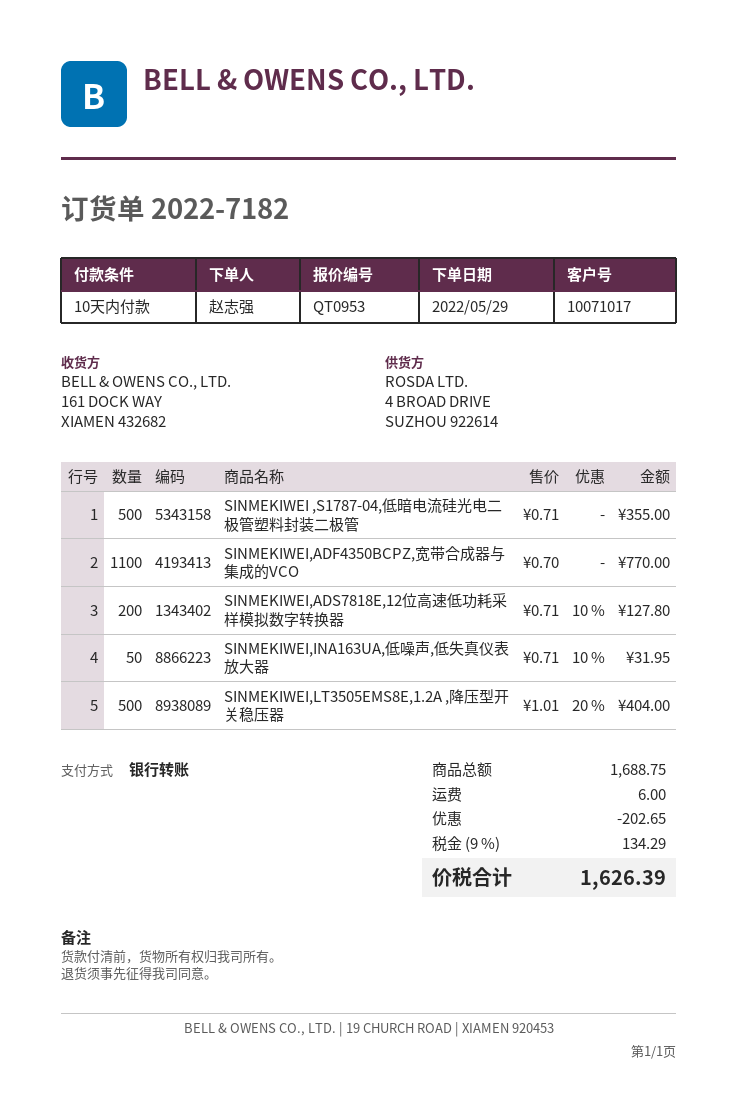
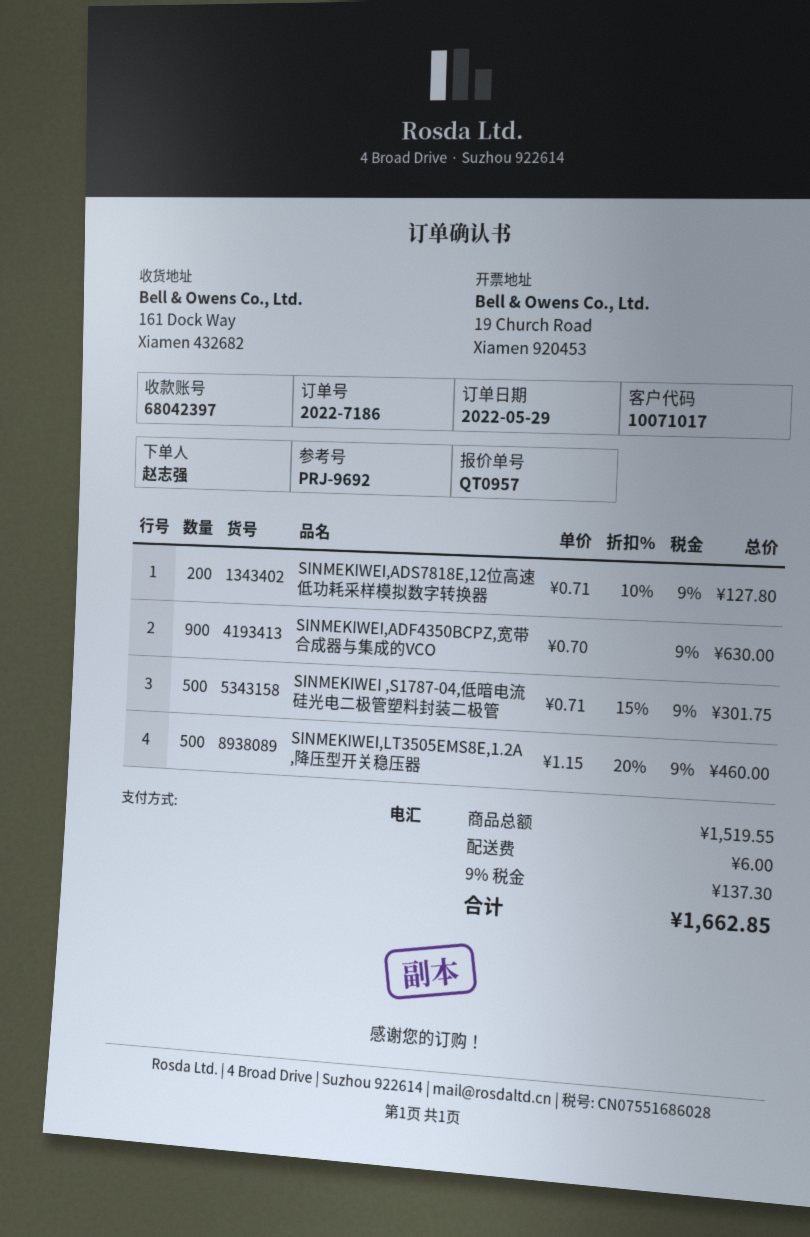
quote number: QT0953 -> QT0957
order number: 2022-7182 -> 2022-7186
SINMEKIWEI ,S1787-04,低暗电流硅光电二极管塑料封装二极管: 500 x 0.71 = 355.00 -> 500 x 0.71 - 15% = 301.75
SINMEKIWEI,ADF4350BCPZ,宽带合成器与集成的VCO: 1100 x 0.70 = 770.00 -> 900 x 0.70 = 630.00
SINMEKIWEI,INA163UA,低噪声,低失真仪表放大器: 50 x 0.71 - 10% = 31.95 -> none
SINMEKIWEI,LT3505EMS8E,1.2A ,降压型开关稳压器: 500 x 1.01 - 20% = 404.00 -> 500 x 1.15 - 20% = 460.00
subtotal: 1688.75 -> 1519.55
discount: 202.65 -> none
tax: 9% = 134.29 -> 9% = 137.30
total: 1626.39 -> 1662.85

